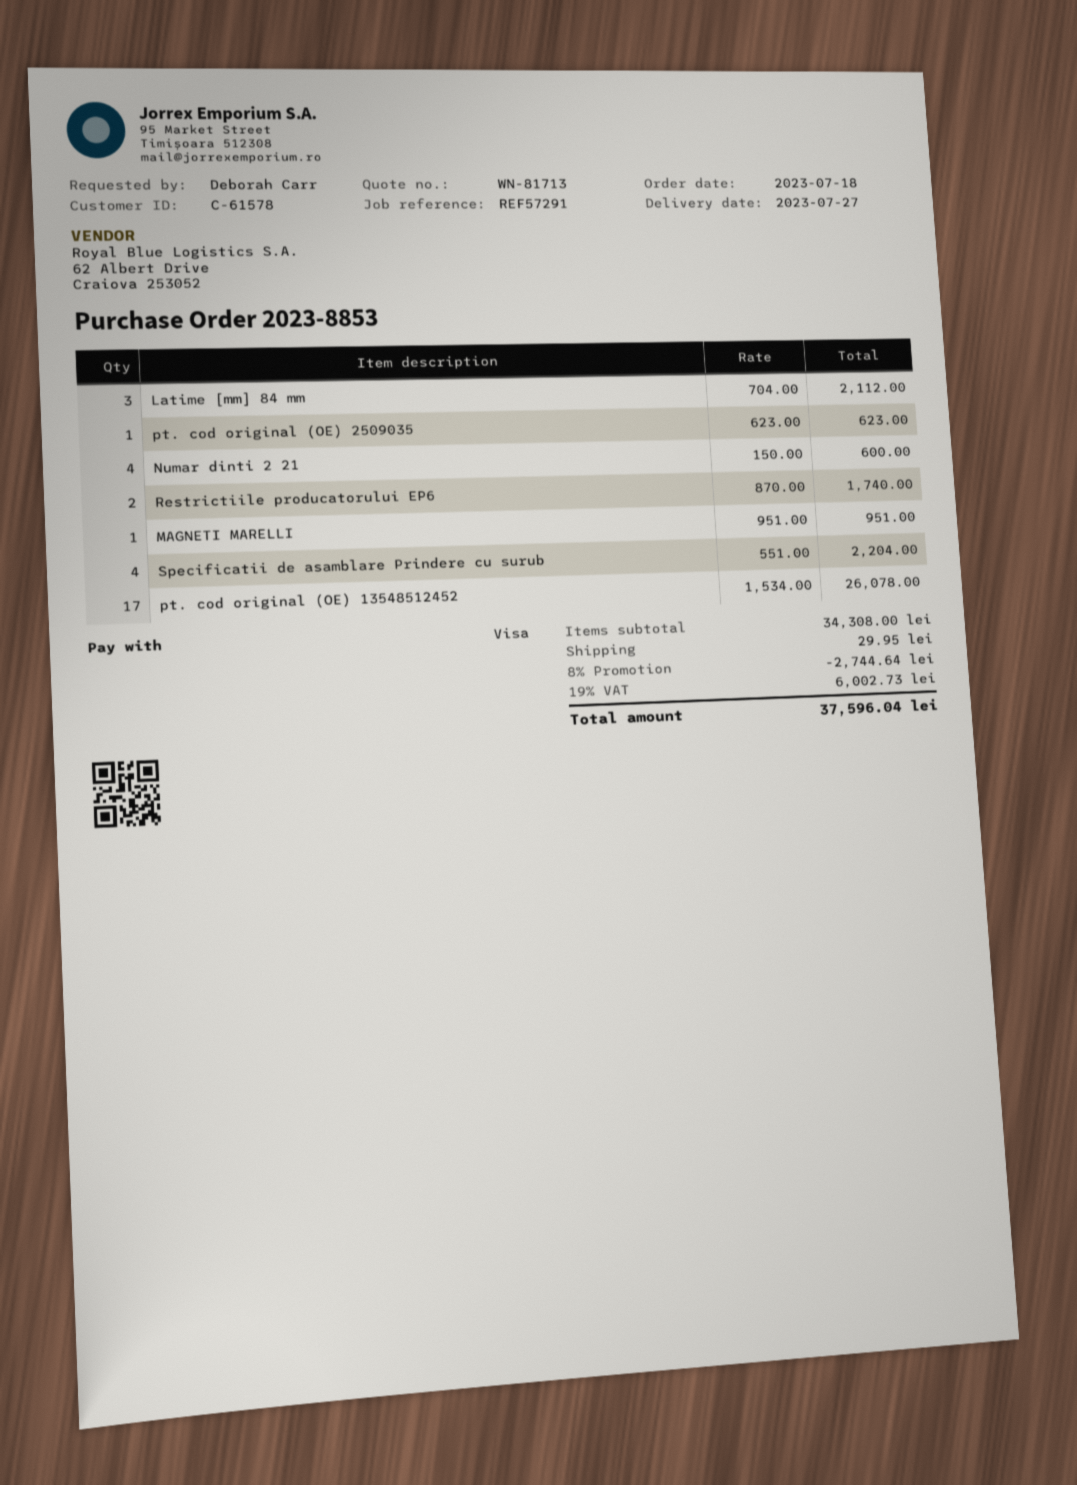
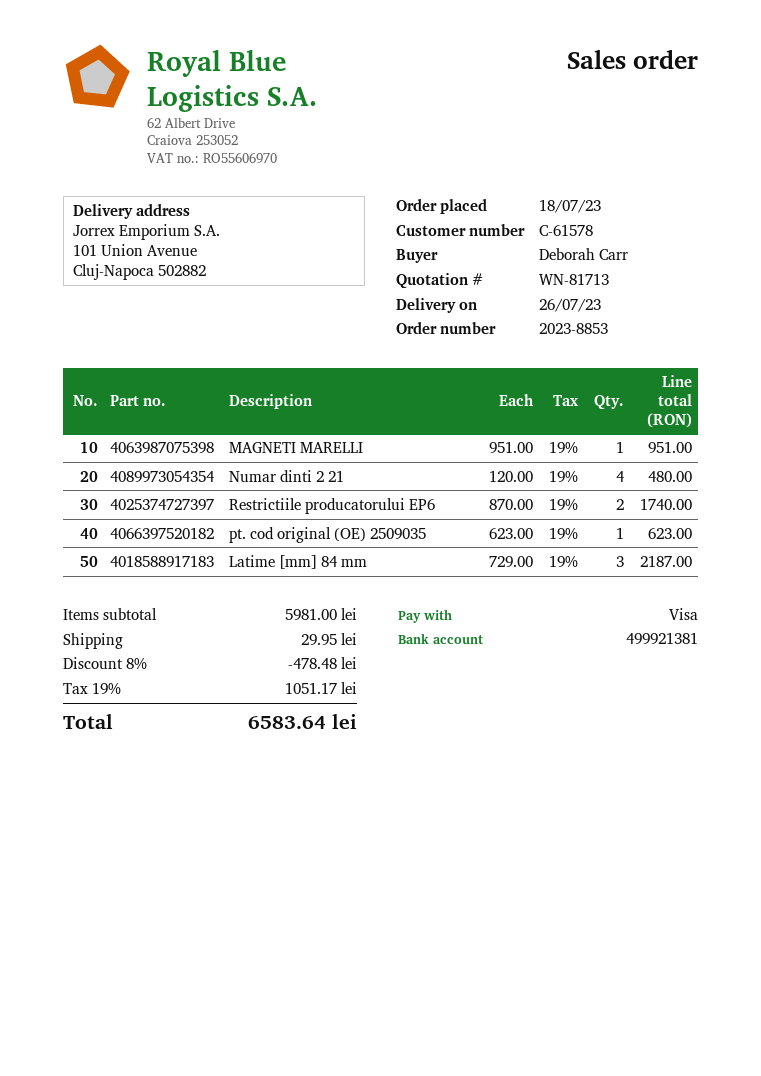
delivery date: 2023-07-27 -> 2023-07-26
Latime [mm] 84 mm: 3 x 704.00 = 2112.00 -> 3 x 729.00 = 2187.00
Numar dinti 2 21: 4 x 150.00 = 600.00 -> 4 x 120.00 = 480.00
Specificatii de asamblare Prindere cu surub: 4 x 551.00 = 2204.00 -> none
pt. cod original (OE) 13548512452: 17 x 1534.00 = 26078.00 -> none
subtotal: 34308.00 -> 5981.00
discount: 8% = 2744.64 -> 8% = 478.48
tax: 19% = 6002.73 -> 19% = 1051.17
total: 37596.04 -> 6583.64

